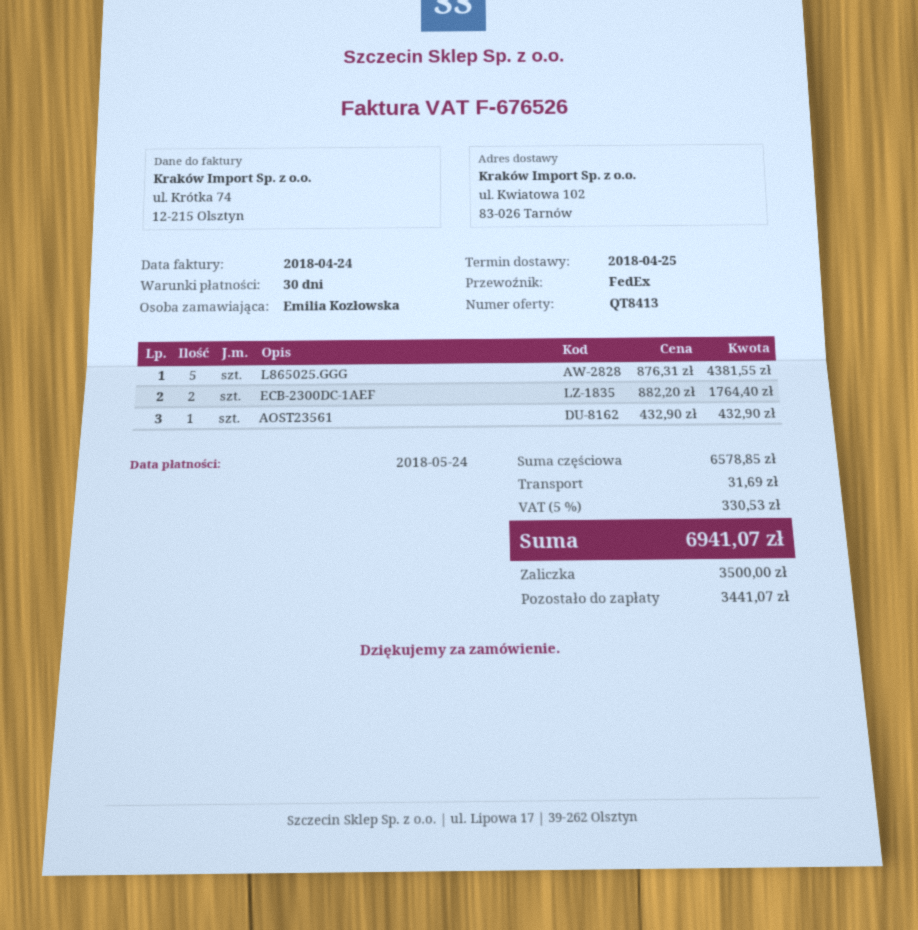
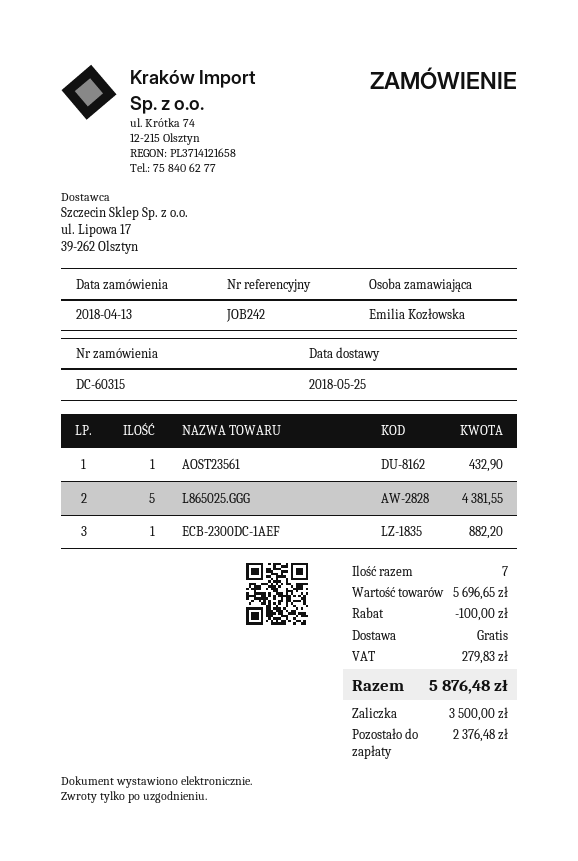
delivery date: 2018-04-25 -> 2018-05-25
ECB-2300DC-1AEF: 2 for 1764.40 -> 1 for 882.20
subtotal: 6578.85 -> 5696.65
discount: none -> 100.00
shipping: 31.69 -> 0.00
tax: 330.53 -> 279.83
total: 6941.07 -> 5876.48
balance: 3441.07 -> 2376.48

